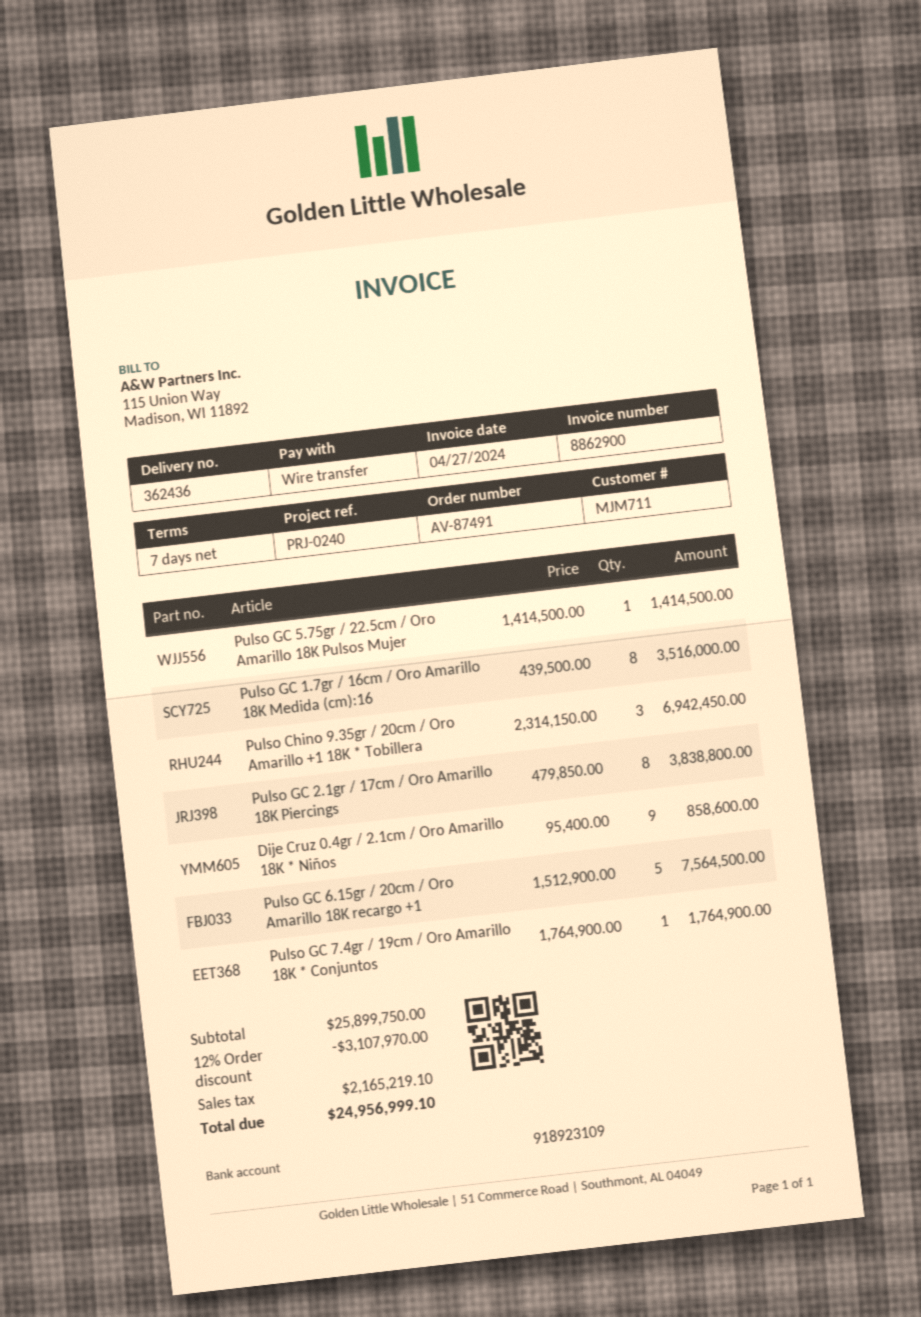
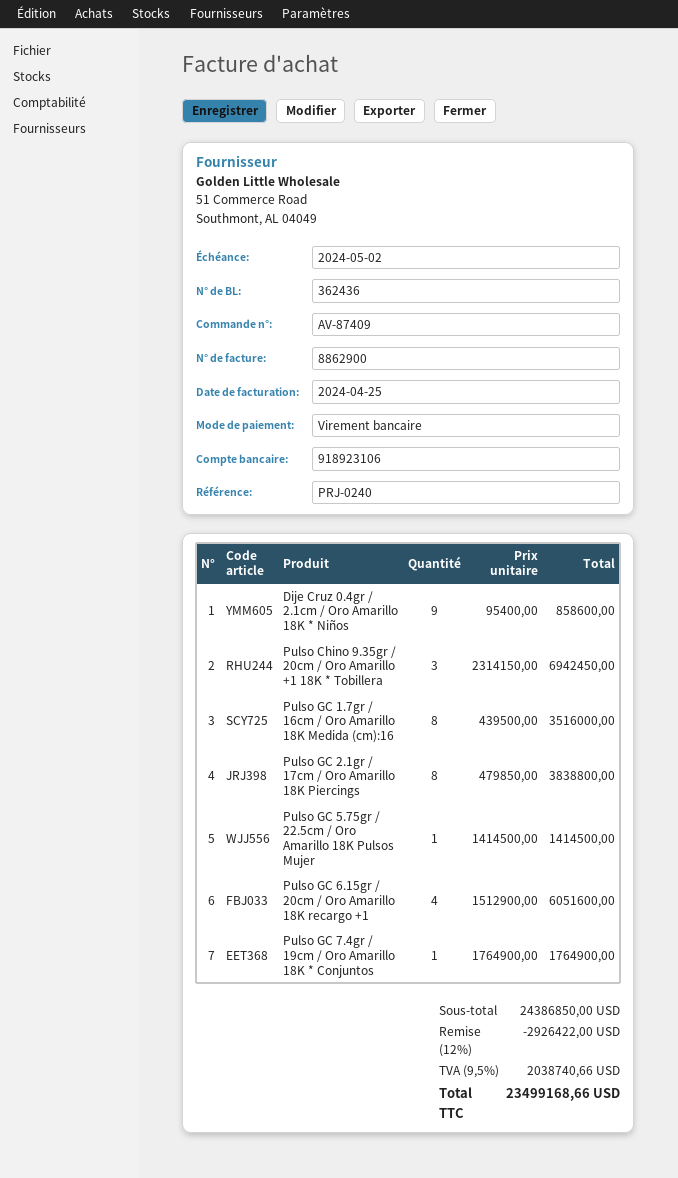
order number: AV-87491 -> AV-87409
invoice date: 2024-04-27 -> 2024-04-25
bank account: 918923109 -> 918923106
Pulso GC 6.15gr / 20cm / Oro Amarillo 18K recargo +1: 5 x 1512900.00 = 7564500.00 -> 4 x 1512900.00 = 6051600.00
subtotal: 25899750.00 -> 24386850.00
discount: 12% = 3107970.00 -> 12% = 2926422.00
tax: 2165219.10 -> 2038740.66
total: 24956999.10 -> 23499168.66

